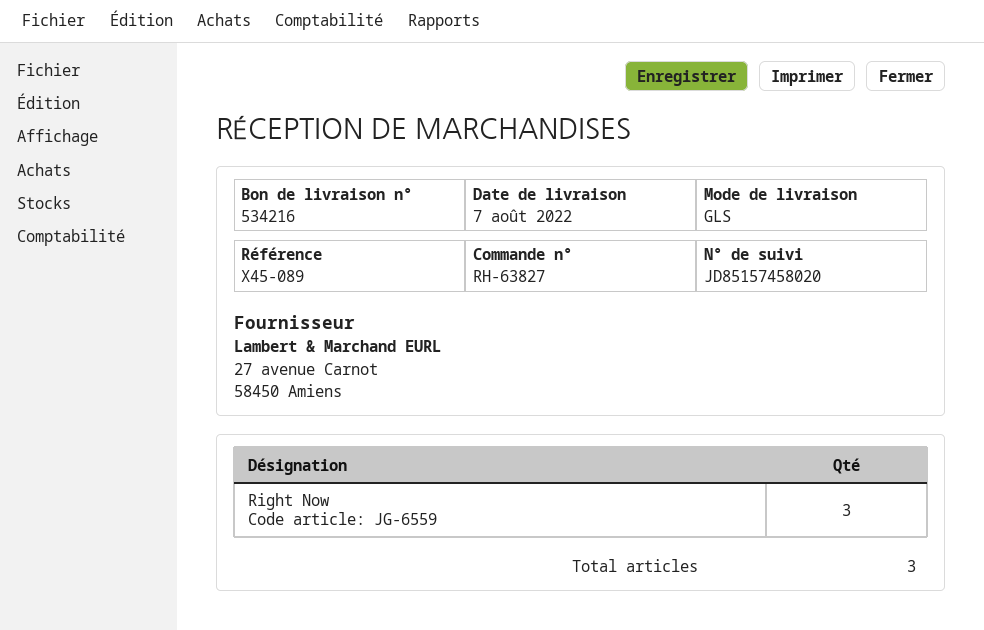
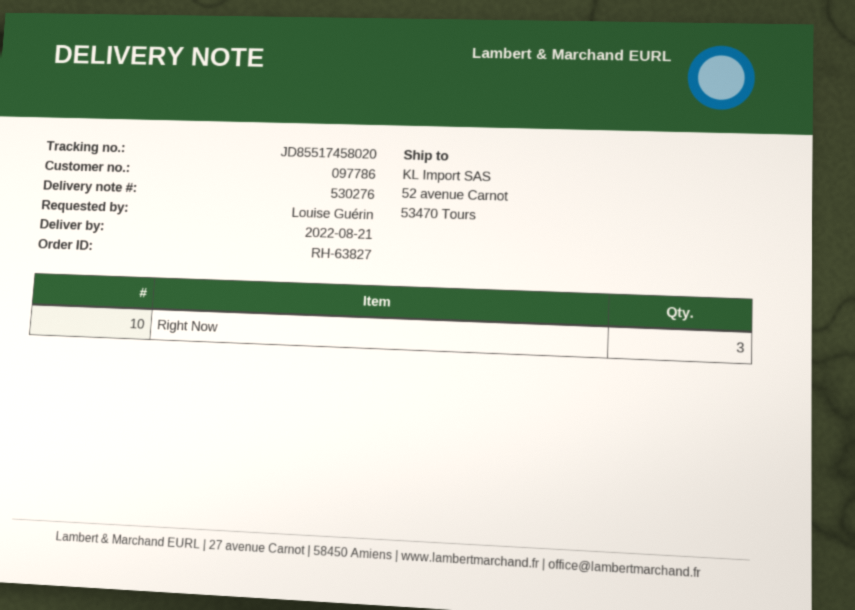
delivery note number: 534216 -> 530276
delivery date: 2022-08-07 -> 2022-08-21
tracking number: JD85157458020 -> JD85517458020

